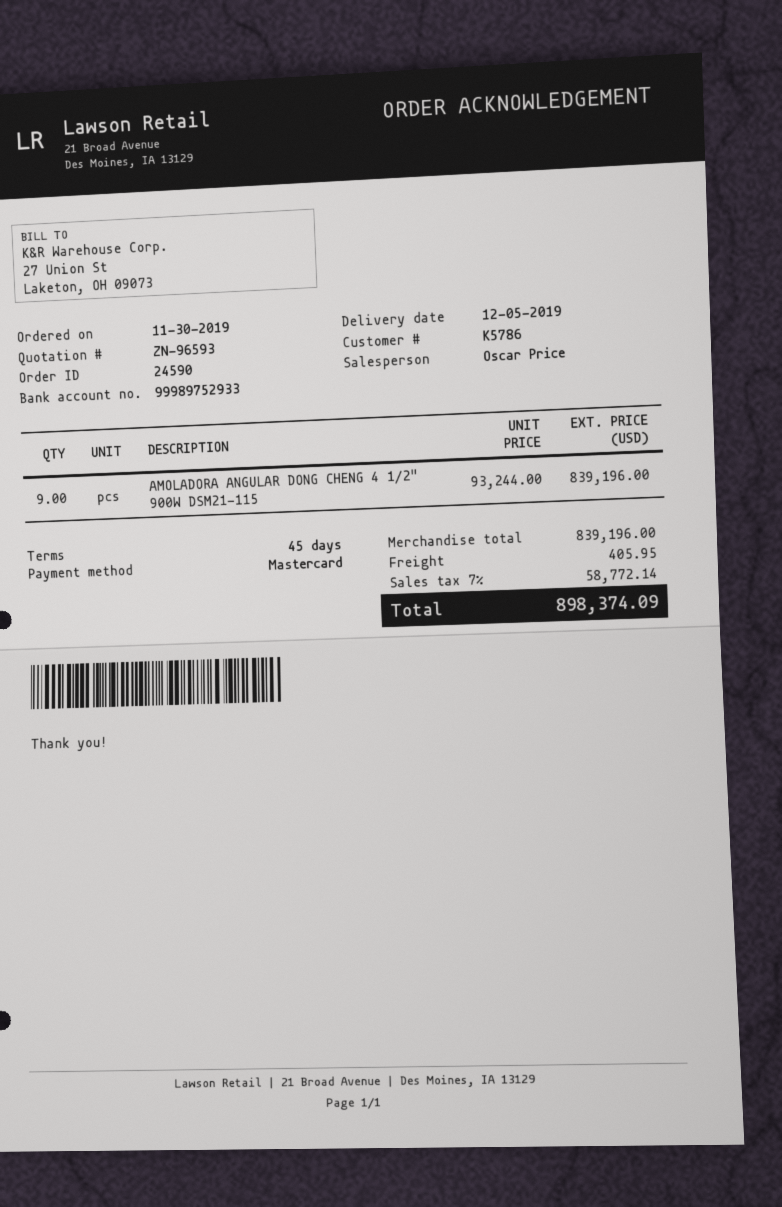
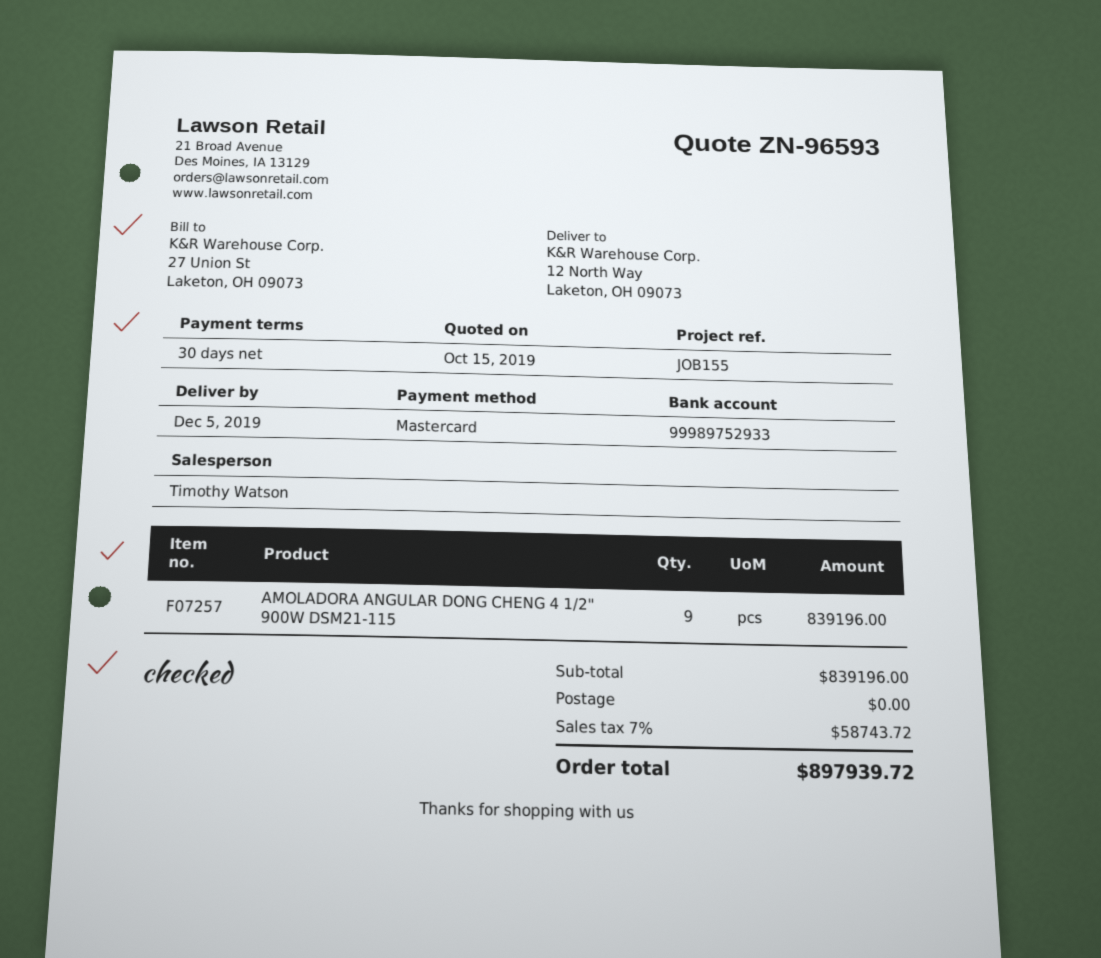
payment terms: 45 days -> 30 days
sales rep: Oscar Price -> Timothy Watson
shipping: 405.95 -> 0.00
tax: 7% = 58772.14 -> 7% = 58743.72
total: 898374.09 -> 897939.72

